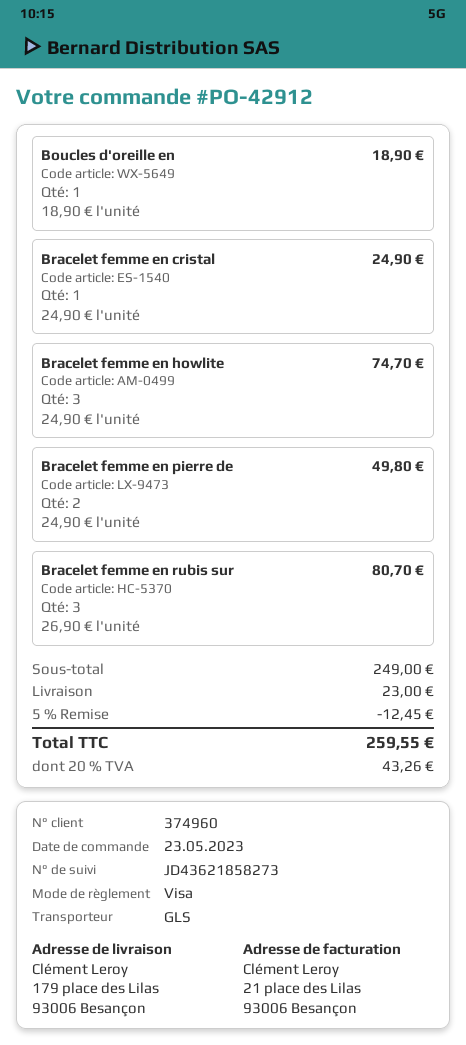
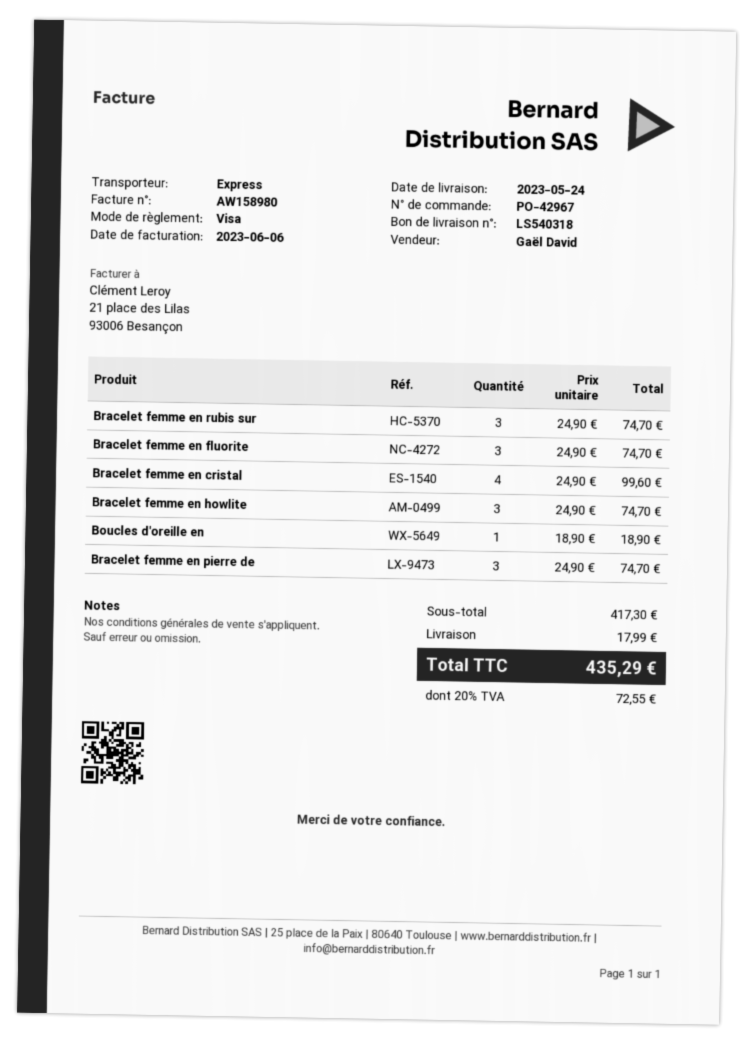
order number: PO-42912 -> PO-42967
shipping method: GLS -> express
Bracelet femme en cristal: 1 x 24.90 = 24.90 -> 4 x 24.90 = 99.60
Bracelet femme en pierre de: 2 x 24.90 = 49.80 -> 3 x 24.90 = 74.70
Bracelet femme en rubis sur: 3 x 26.90 = 80.70 -> 3 x 24.90 = 74.70
Bracelet femme en fluorite: none -> 3 x 24.90 = 74.70
subtotal: 249.00 -> 417.30
discount: 5% = 12.45 -> none
shipping: 23.00 -> 17.99
tax: 20% = 43.26 -> 20% = 72.55
total: 259.55 -> 435.29

